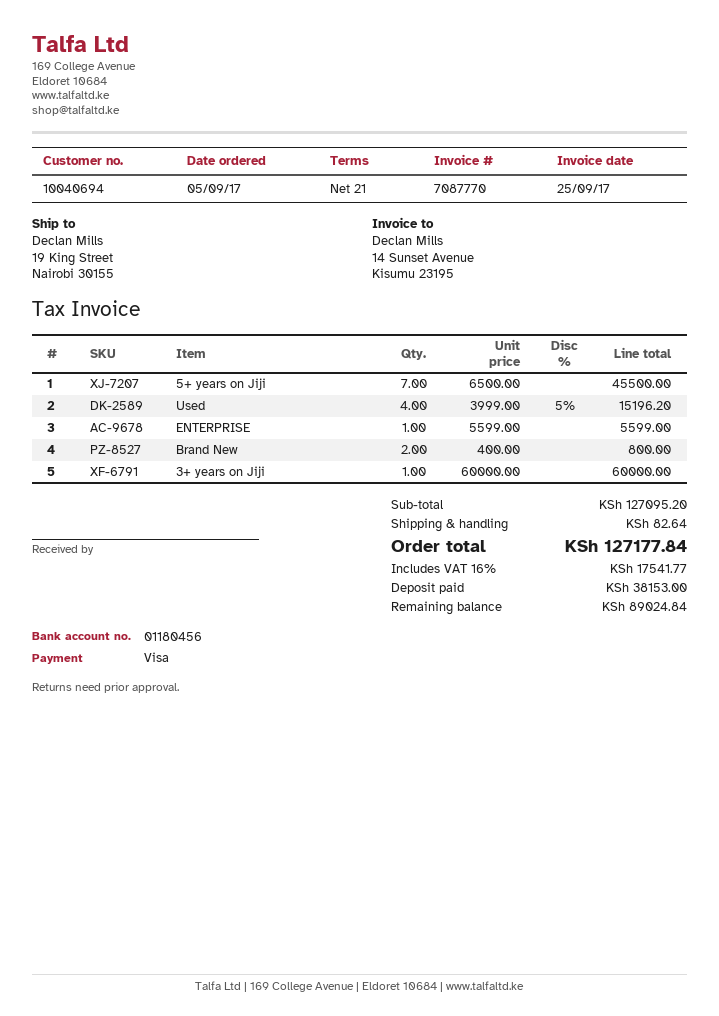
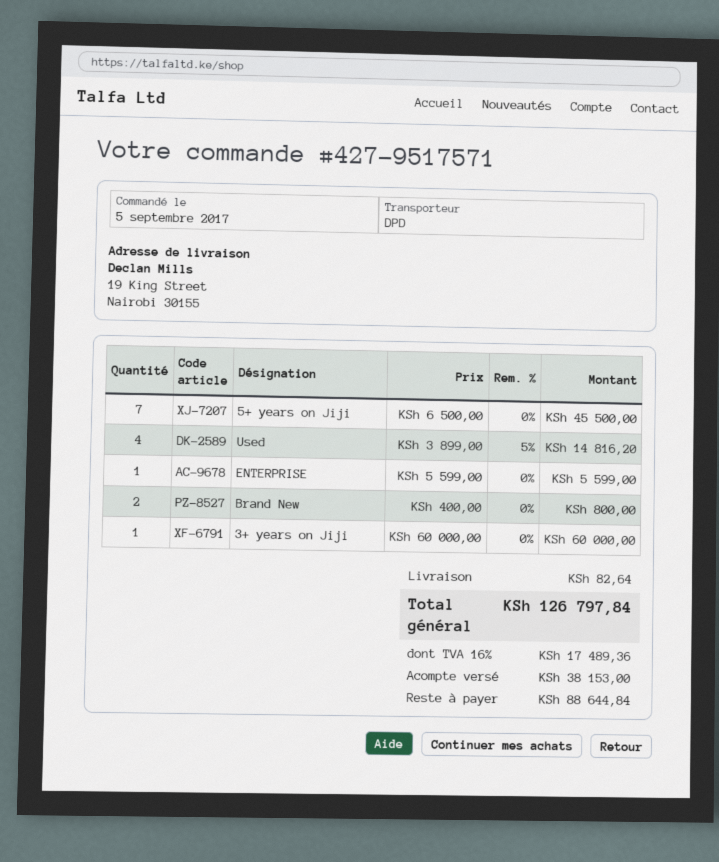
Used: 4 x 3999.00 - 5% = 15196.20 -> 4 x 3899.00 - 5% = 14816.20
tax: 16% = 17541.77 -> 16% = 17489.36
total: 127177.84 -> 126797.84
balance: 89024.84 -> 88644.84

